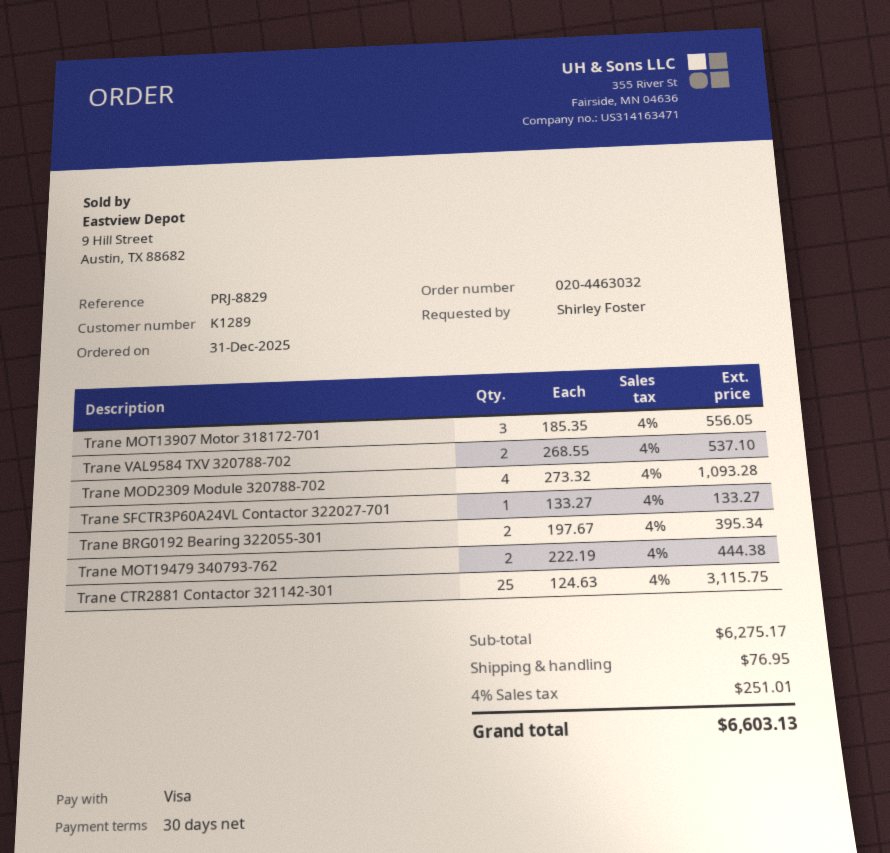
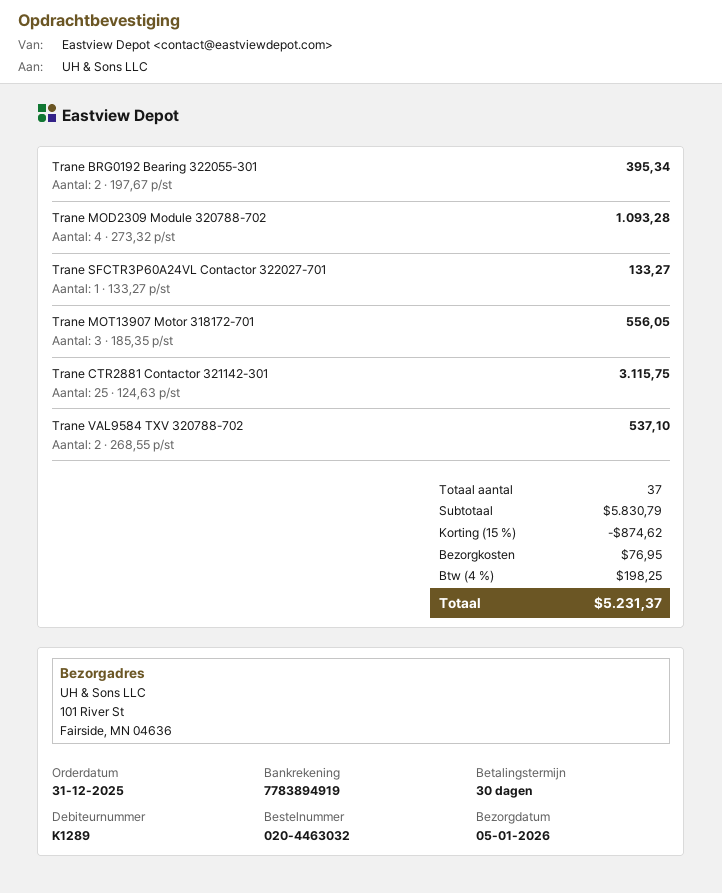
Trane MOT19479 340793-762: 2 x 222.19 = 444.38 -> none
subtotal: 6275.17 -> 5830.79
discount: none -> 15% = 874.62
tax: 4% = 251.01 -> 4% = 198.25
total: 6603.13 -> 5231.37

